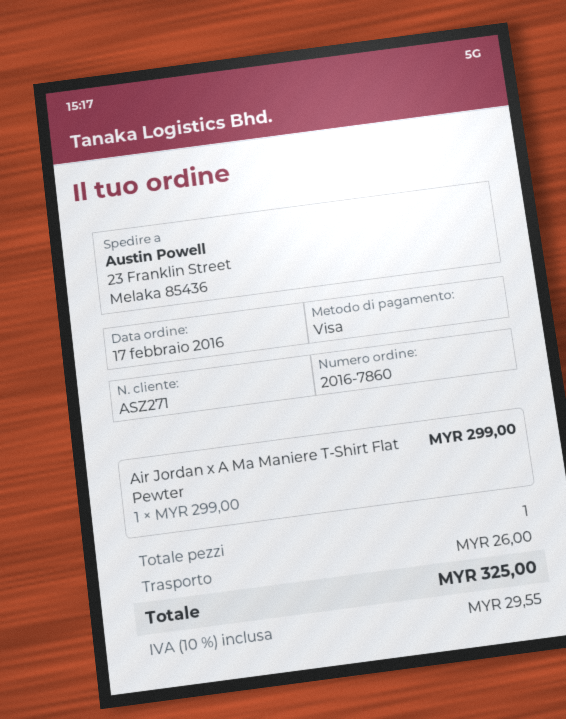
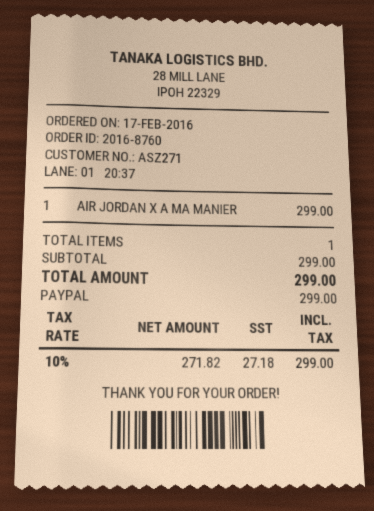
order number: 2016-7860 -> 2016-8760
payment method: Visa -> PayPal
shipping: 26.00 -> none
tax: 10% = 29.55 -> 10% = 27.18
total: 325.00 -> 299.00

